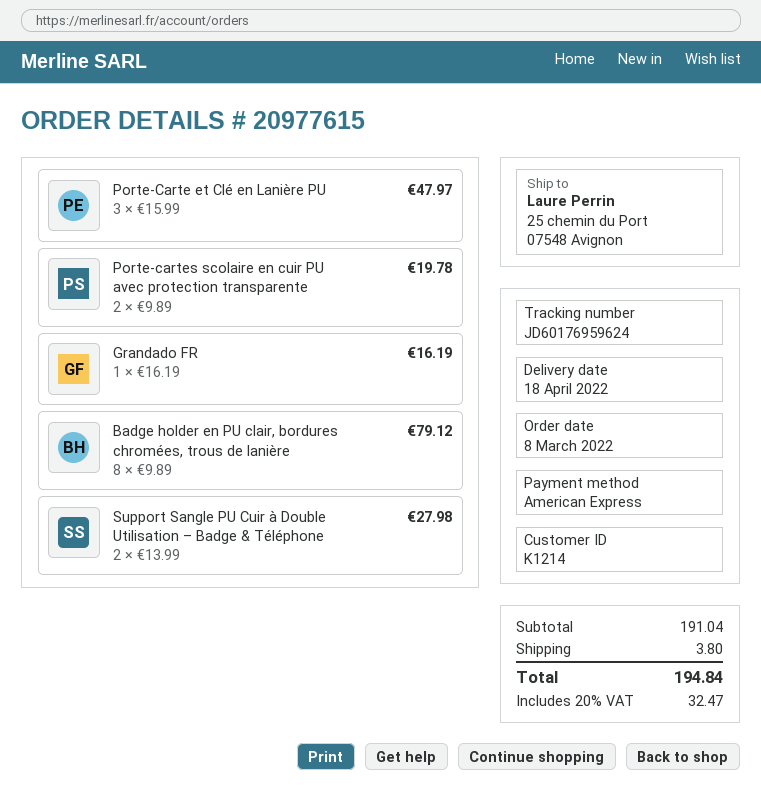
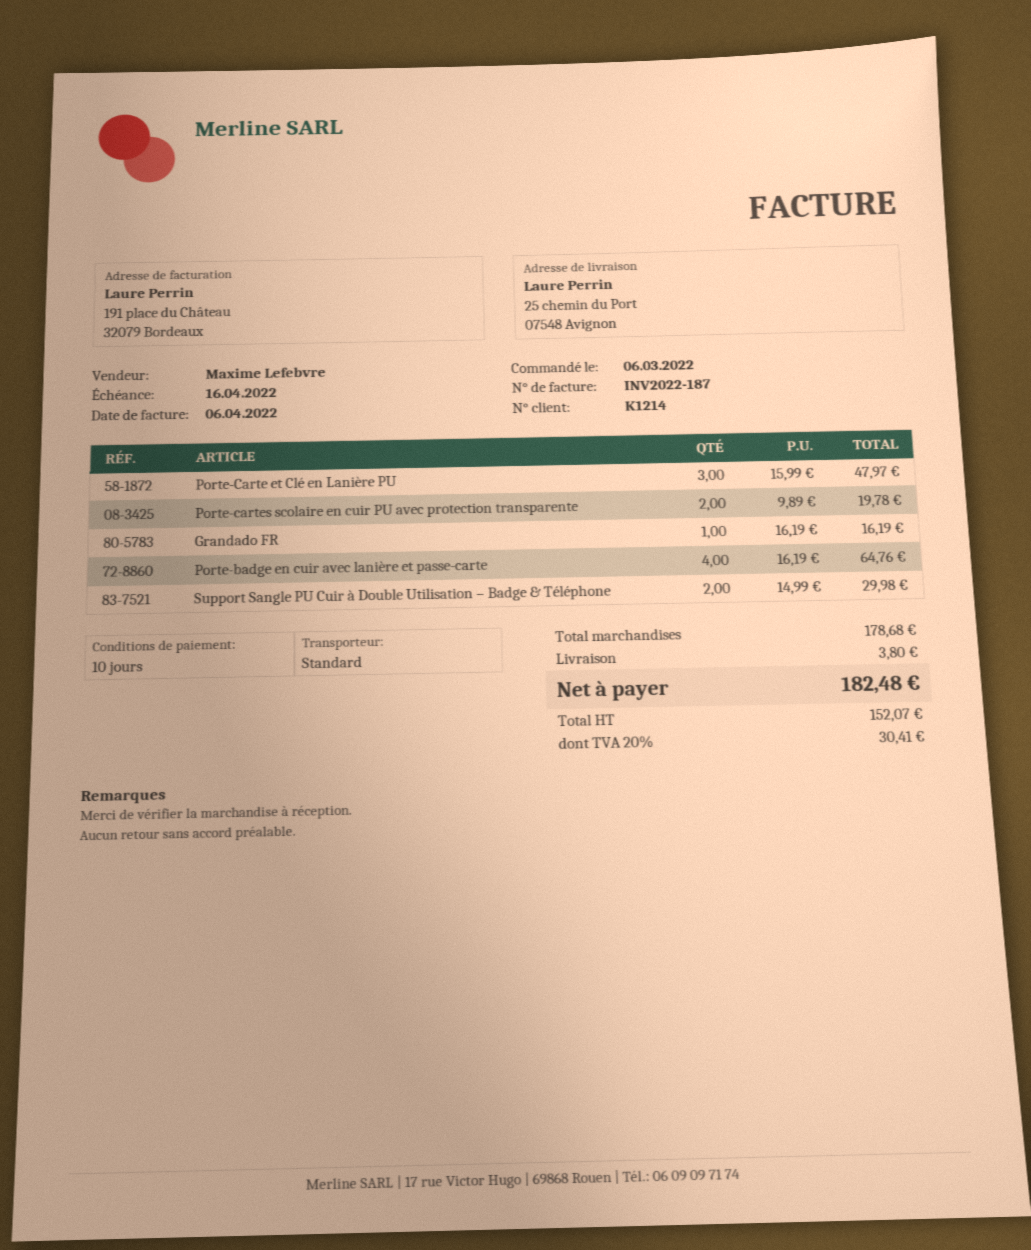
order date: 2022-03-08 -> 2022-03-06
Badge holder en PU clair, bordures chromées, trous de lanière: 8 x 9.89 = 79.12 -> none
Support Sangle PU Cuir à Double Utilisation – Badge & Téléphone: 2 x 13.99 = 27.98 -> 2 x 14.99 = 29.98
Porte-badge en cuir avec lanière et passe-carte: none -> 4 x 16.19 = 64.76
subtotal: 191.04 -> 178.68
tax: 20% = 32.47 -> 20% = 30.41
total: 194.84 -> 182.48

